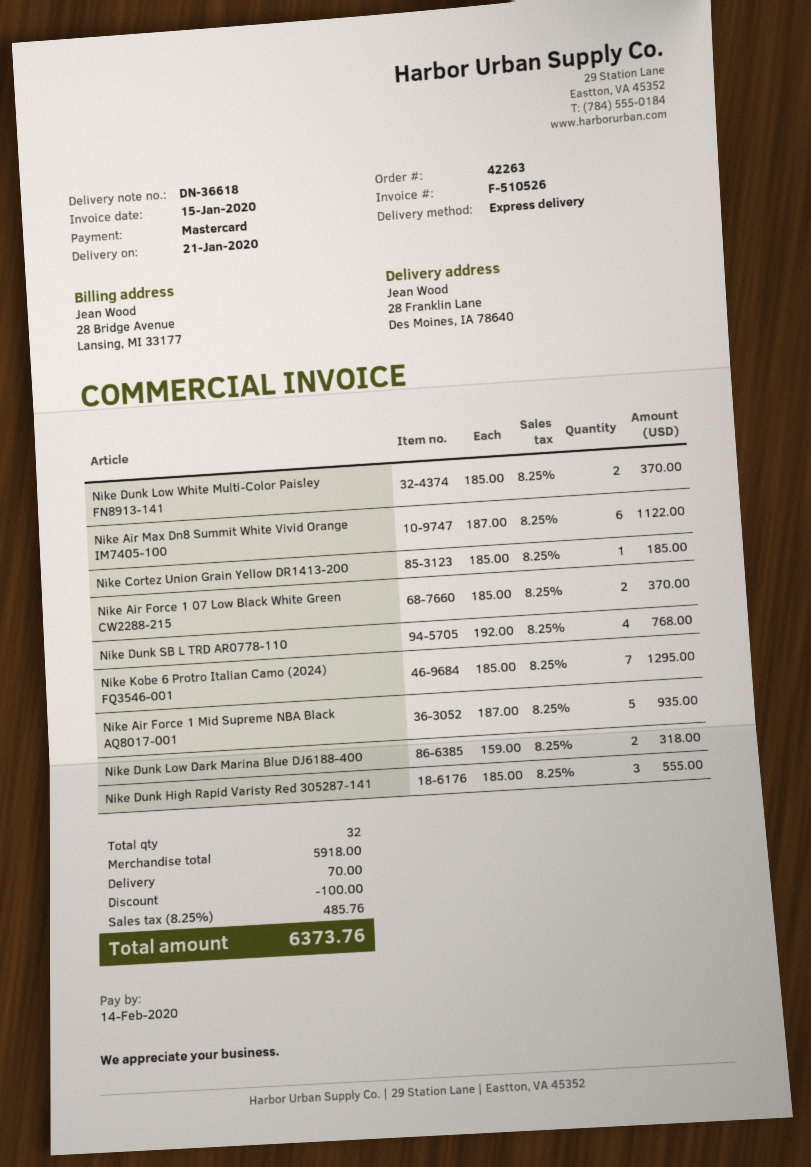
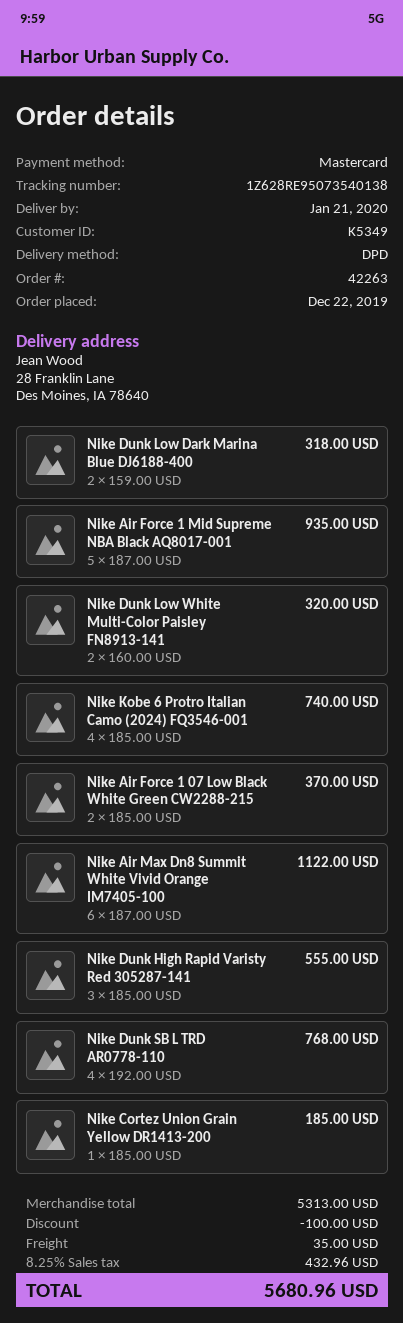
shipping method: express -> DPD
Nike Dunk Low White Multi-Color Paisley FN8913-141: 2 x 185.00 = 370.00 -> 2 x 160.00 = 320.00
Nike Kobe 6 Protro Italian Camo (2024) FQ3546-001: 7 x 185.00 = 1295.00 -> 4 x 185.00 = 740.00
subtotal: 5918.00 -> 5313.00
shipping: 70.00 -> 35.00
tax: 8.25% = 485.76 -> 8.25% = 432.96
total: 6373.76 -> 5680.96

